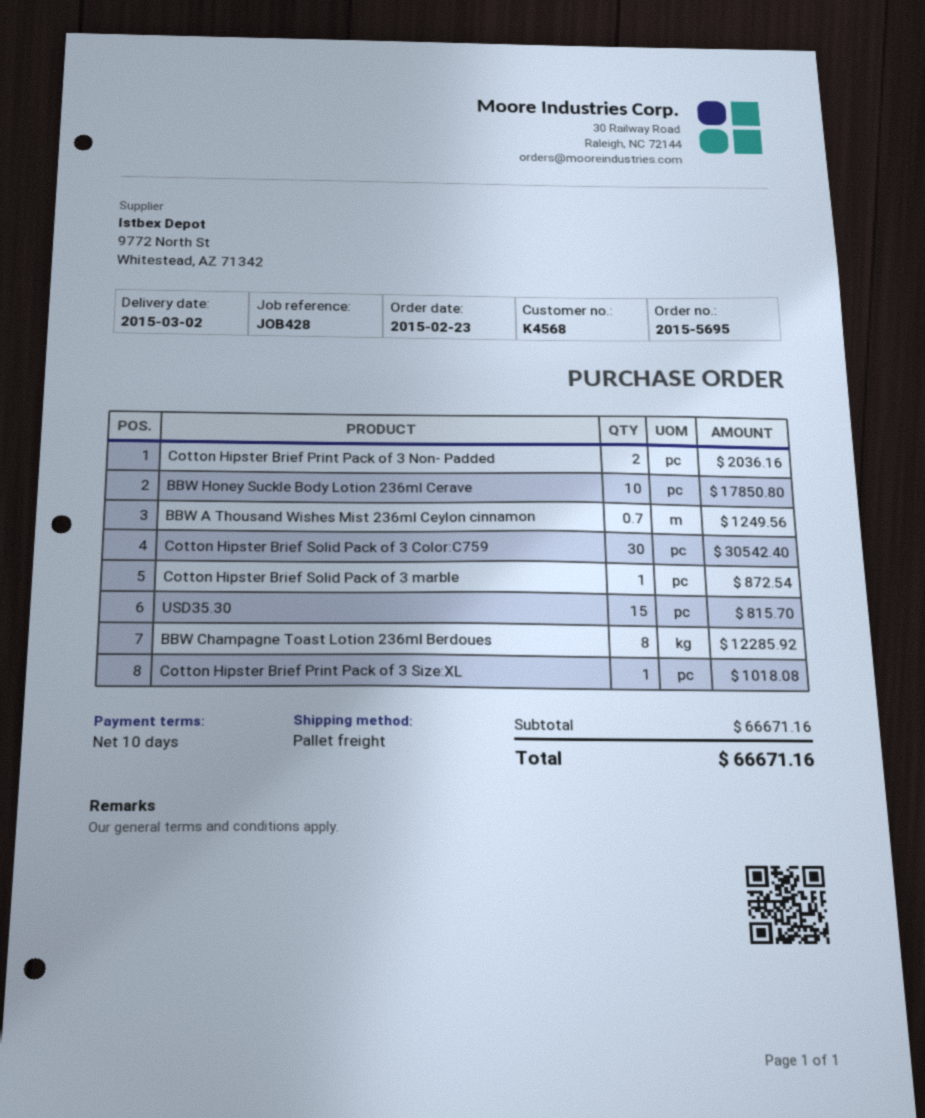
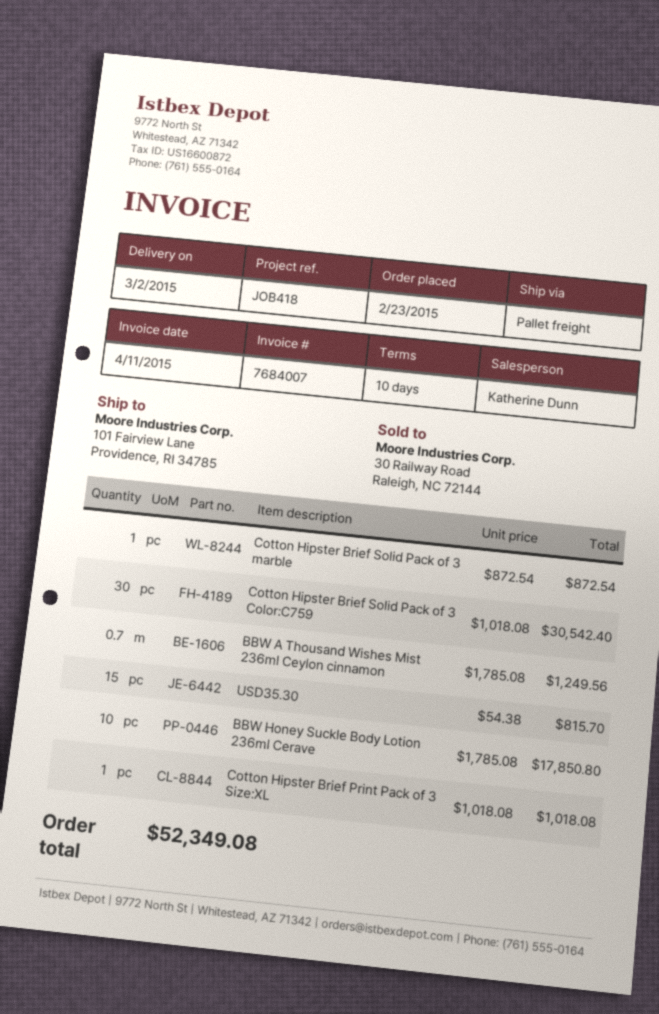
reference: JOB428 -> JOB418
Cotton Hipster Brief Print Pack of 3 Non- Padded: 2 for 2036.16 -> none
BBW Champagne Toast Lotion 236ml Berdoues: 8 for 12285.92 -> none
total: 66671.16 -> 52349.08

